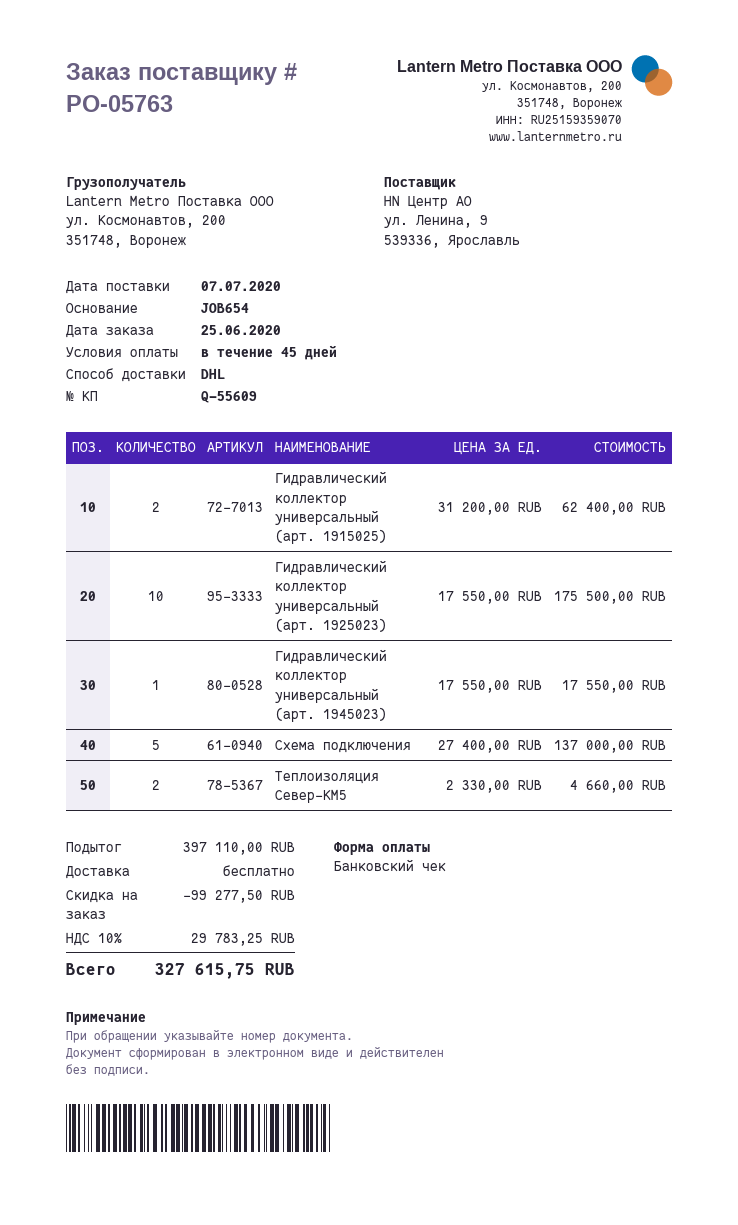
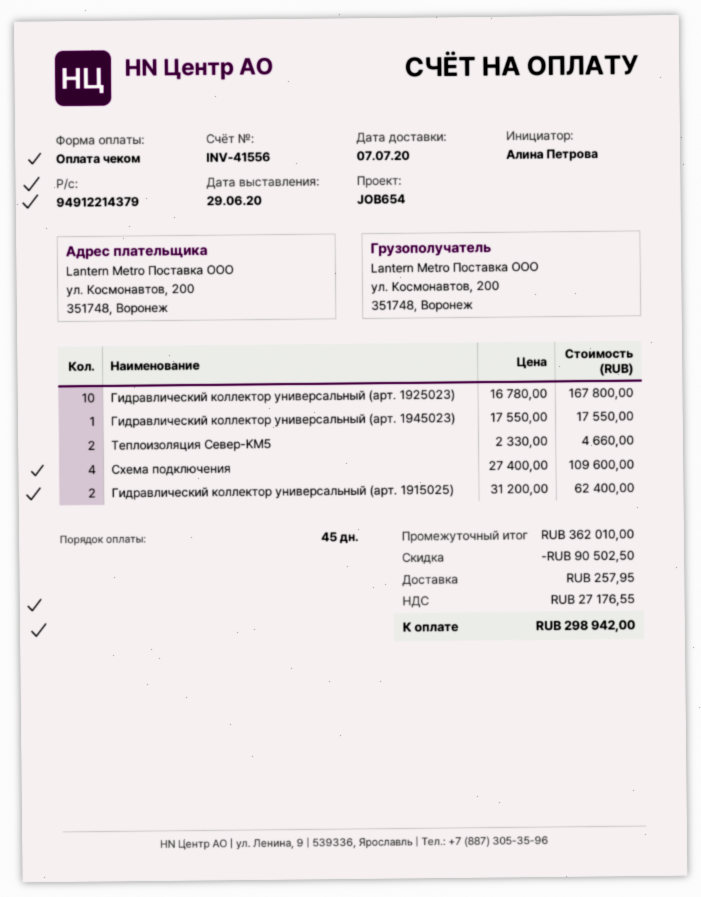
Гидравлический коллектор универсальный (арт. 1925023): 10 x 17550.00 = 175500.00 -> 10 x 16780.00 = 167800.00
Схема подключения: 5 x 27400.00 = 137000.00 -> 4 x 27400.00 = 109600.00
subtotal: 397110.00 -> 362010.00
discount: 99277.50 -> 90502.50
shipping: 0.00 -> 257.95
tax: 29783.25 -> 27176.55
total: 327615.75 -> 298942.00

